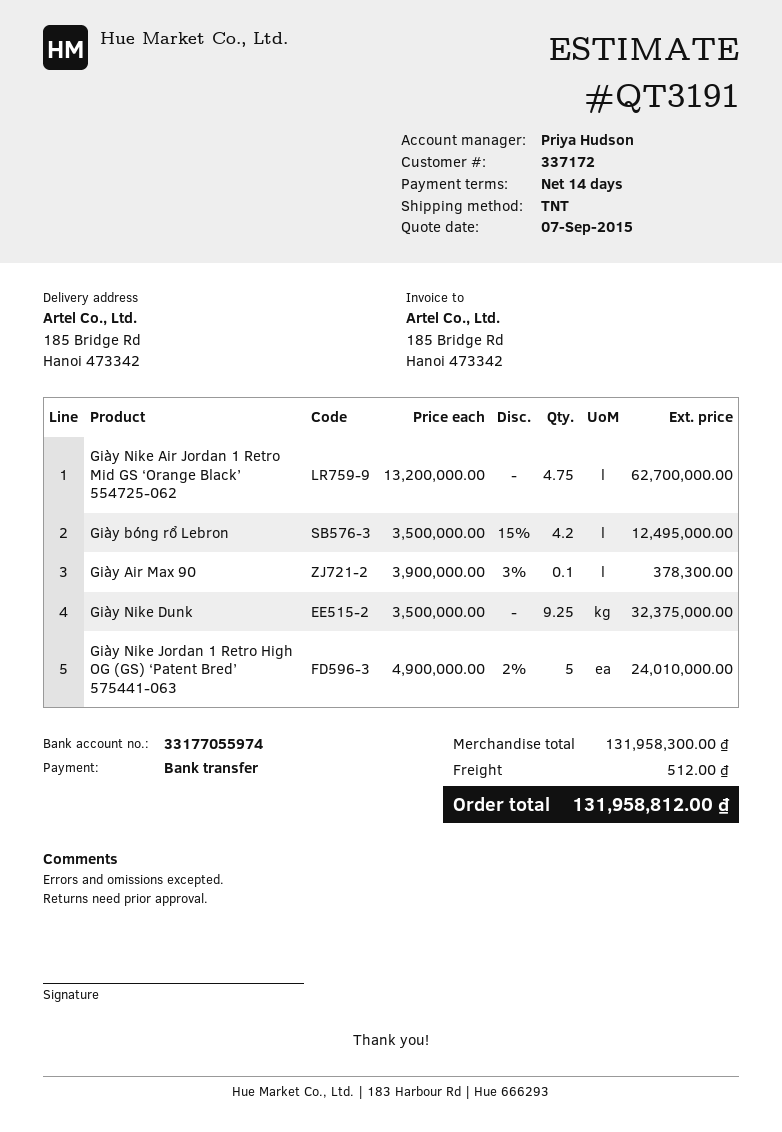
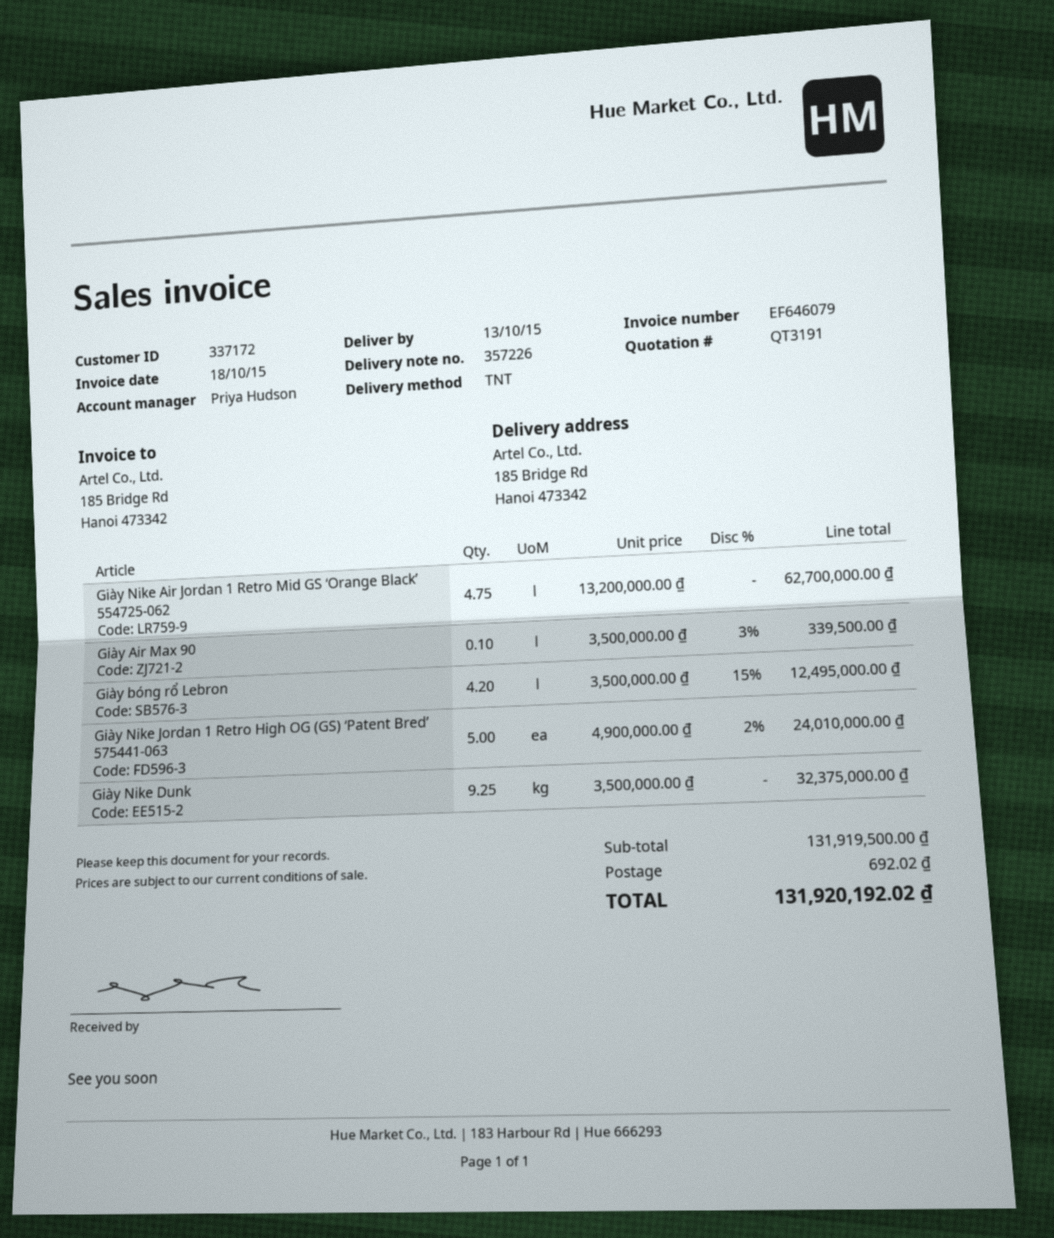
Giày Air Max 90: 0.1 x 3900000.00 - 3% = 378300.00 -> 0.1 x 3500000.00 - 3% = 339500.00
subtotal: 131958300.00 -> 131919500.00
shipping: 512.00 -> 692.02
total: 131958812.00 -> 131920192.02

